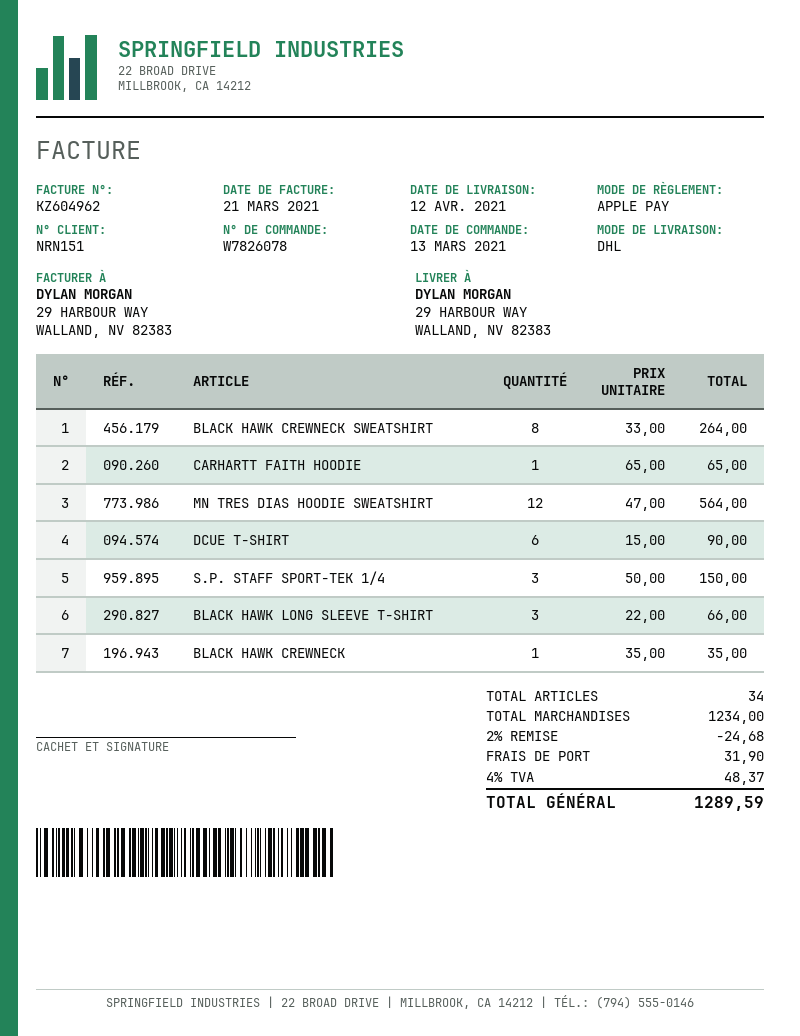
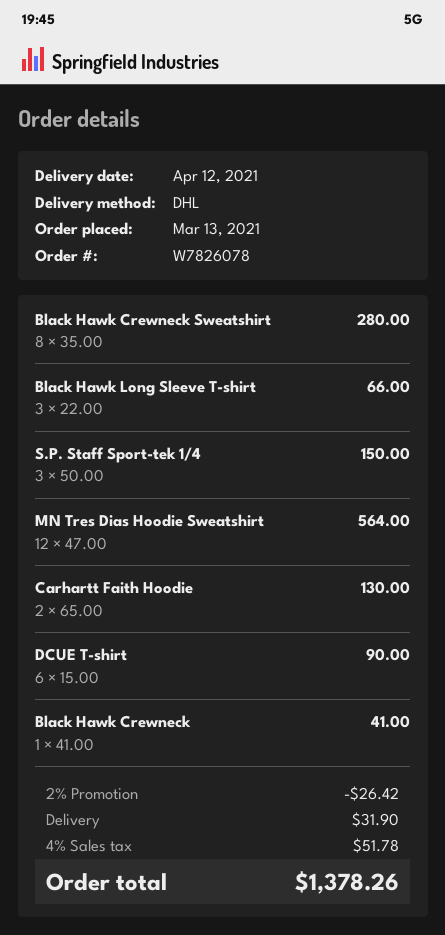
BLACK HAWK CREWNECK SWEATSHIRT: 8 x 33.00 = 264.00 -> 8 x 35.00 = 280.00
CARHARTT FAITH HOODIE: 1 x 65.00 = 65.00 -> 2 x 65.00 = 130.00
BLACK HAWK CREWNECK: 1 x 35.00 = 35.00 -> 1 x 41.00 = 41.00
discount: 2% = 24.68 -> 2% = 26.42
tax: 4% = 48.37 -> 4% = 51.78
total: 1289.59 -> 1378.26

